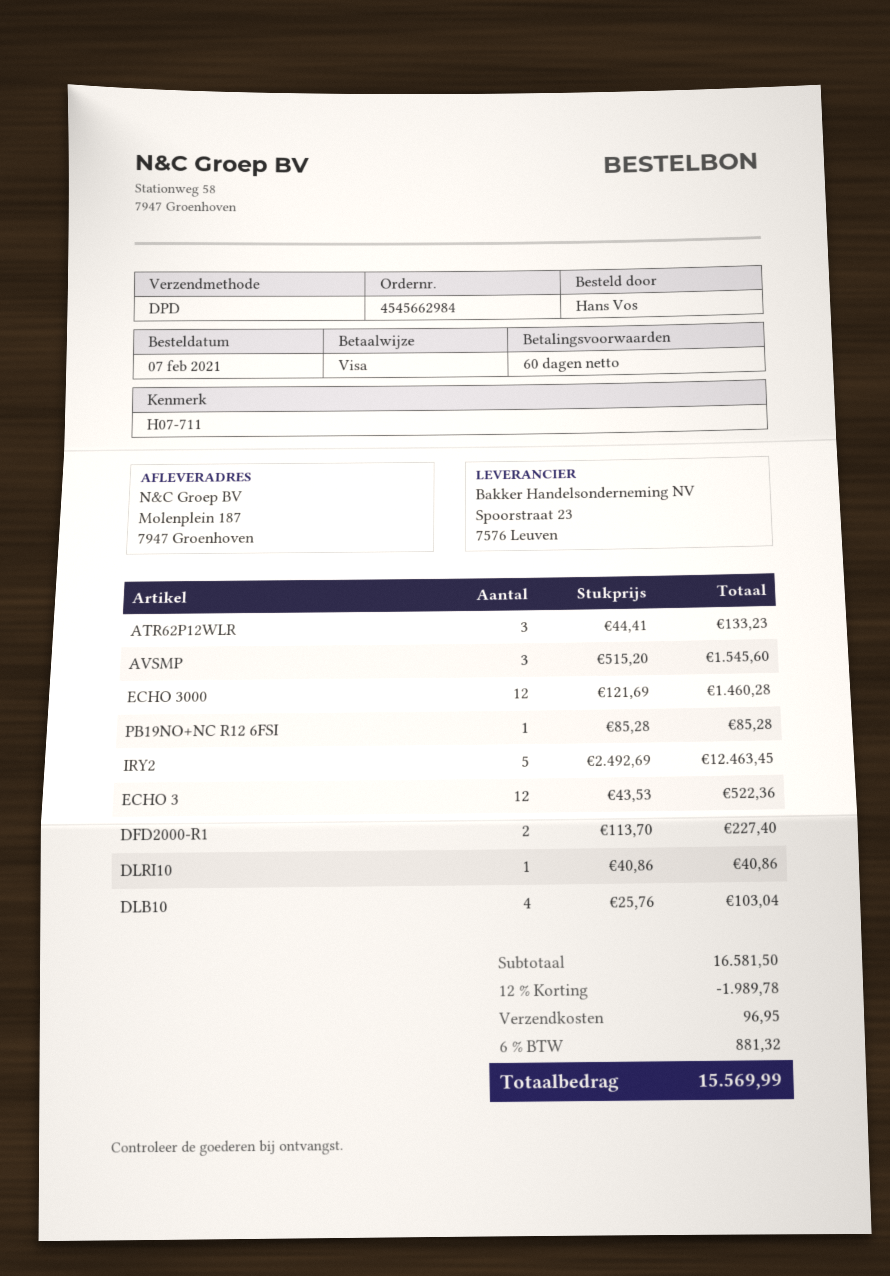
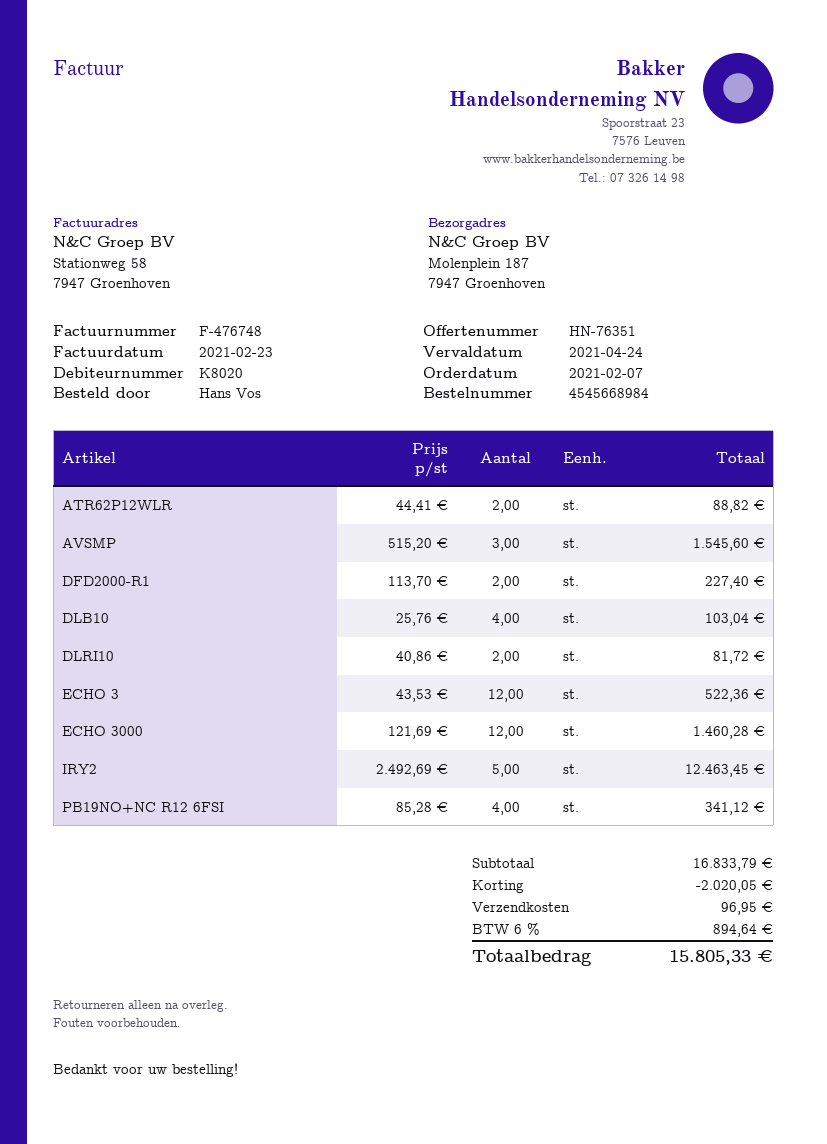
order number: 4545662984 -> 4545668984
ATR62P12WLR: 3 x 44.41 = 133.23 -> 2 x 44.41 = 88.82
PB19NO+NC R12 6FSI: 1 x 85.28 = 85.28 -> 4 x 85.28 = 341.12
DLRI10: 1 x 40.86 = 40.86 -> 2 x 40.86 = 81.72
subtotal: 16581.50 -> 16833.79
discount: 1989.78 -> 2020.05
tax: 6% = 881.32 -> 6% = 894.64
total: 15569.99 -> 15805.33

